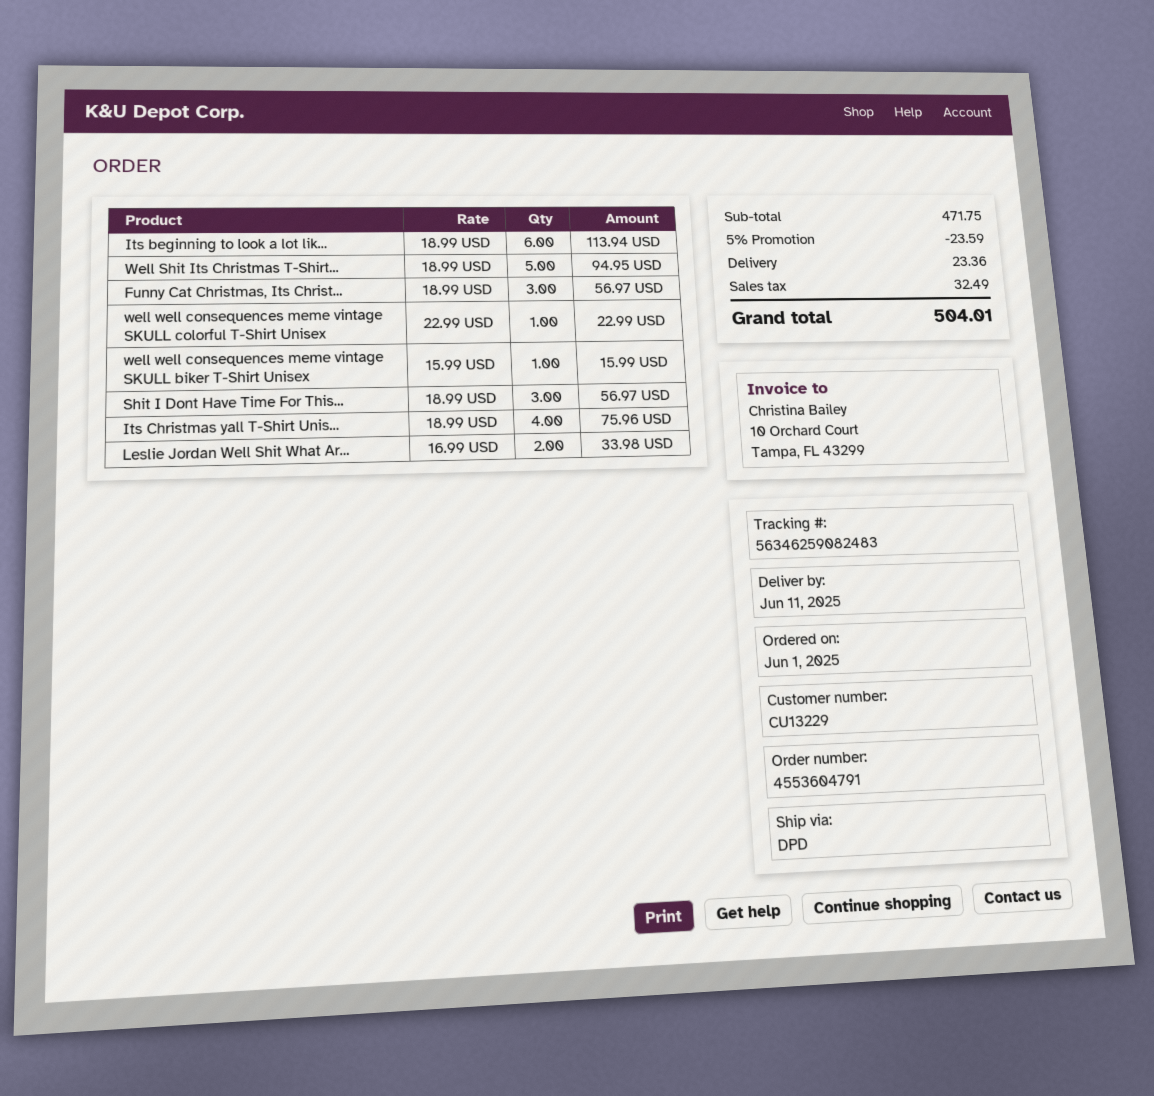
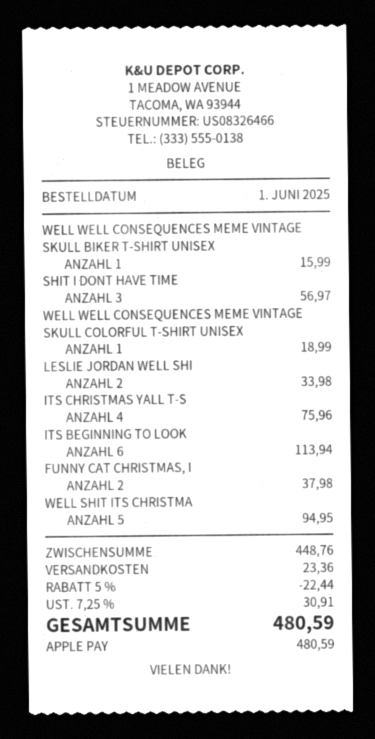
Funny Cat Christmas, Its Christ...: 3 for 56.97 -> 2 for 37.98
well well consequences meme vintage SKULL colorful T-Shirt Unisex: 1 for 22.99 -> 1 for 18.99
subtotal: 471.75 -> 448.76
discount: 5% = 23.59 -> 5% = 22.44
tax: 32.49 -> 30.91
total: 504.01 -> 480.59

